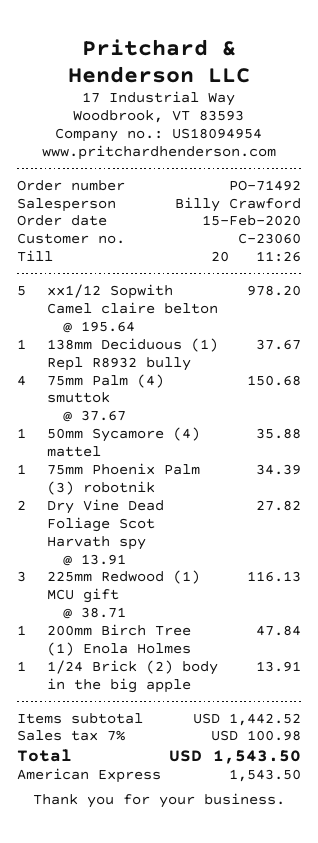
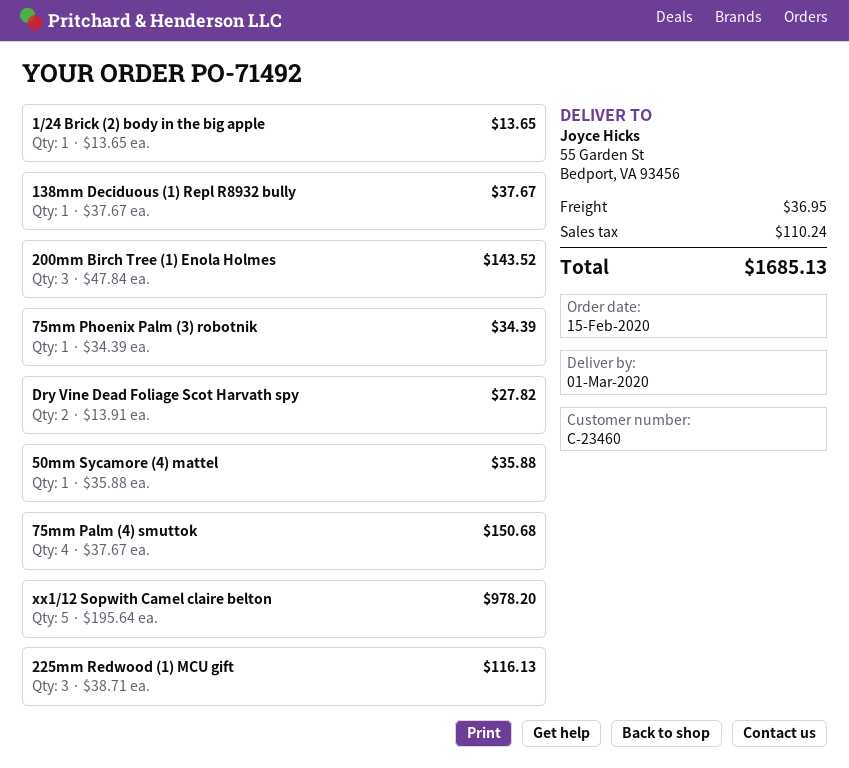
customer number: C-23060 -> C-23460
200mm Birch Tree (1) Enola Holmes: 1 x 47.84 = 47.84 -> 3 x 47.84 = 143.52
1/24 Brick (2) body in the big apple: 1 x 13.91 = 13.91 -> 1 x 13.65 = 13.65
shipping: none -> 36.95
tax: 100.98 -> 110.24
total: 1543.50 -> 1685.13

